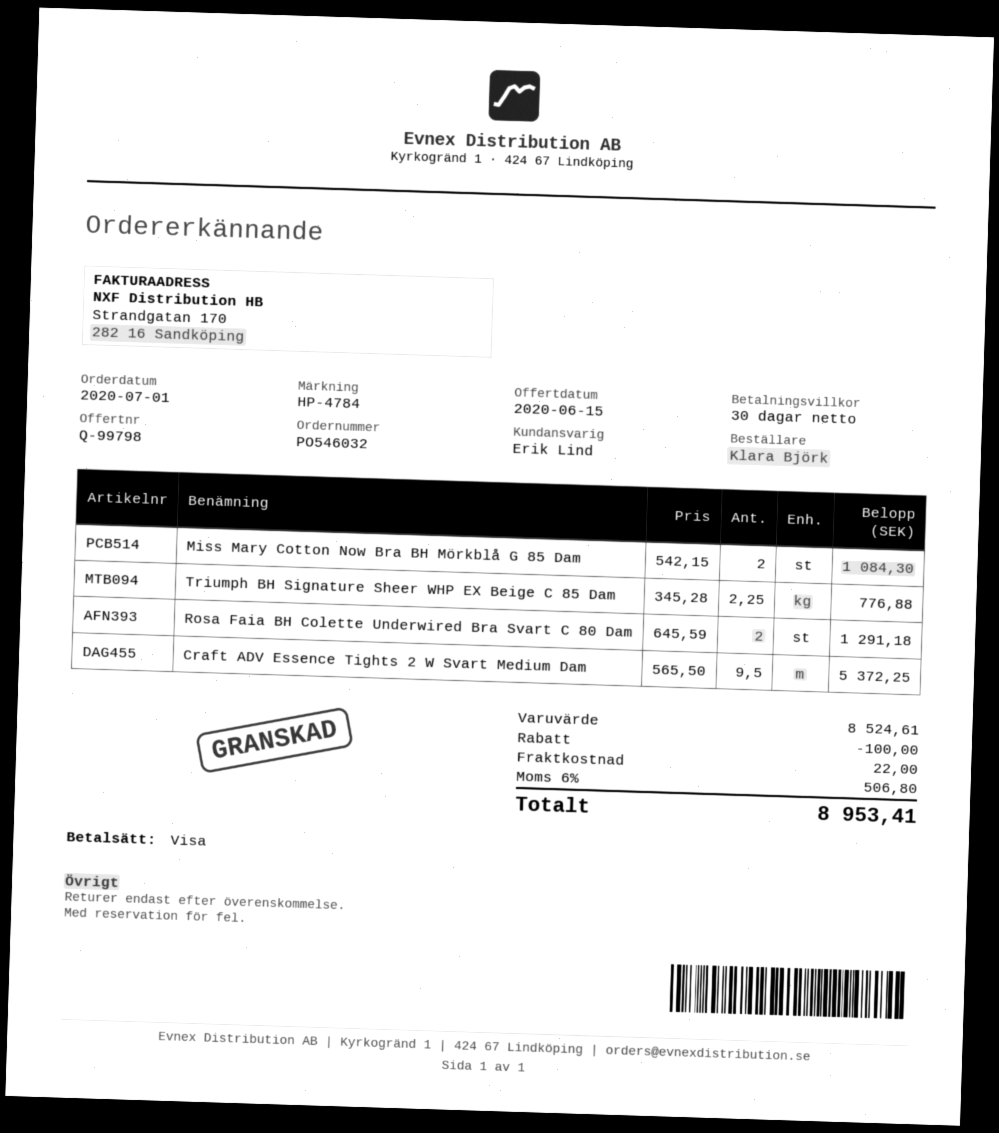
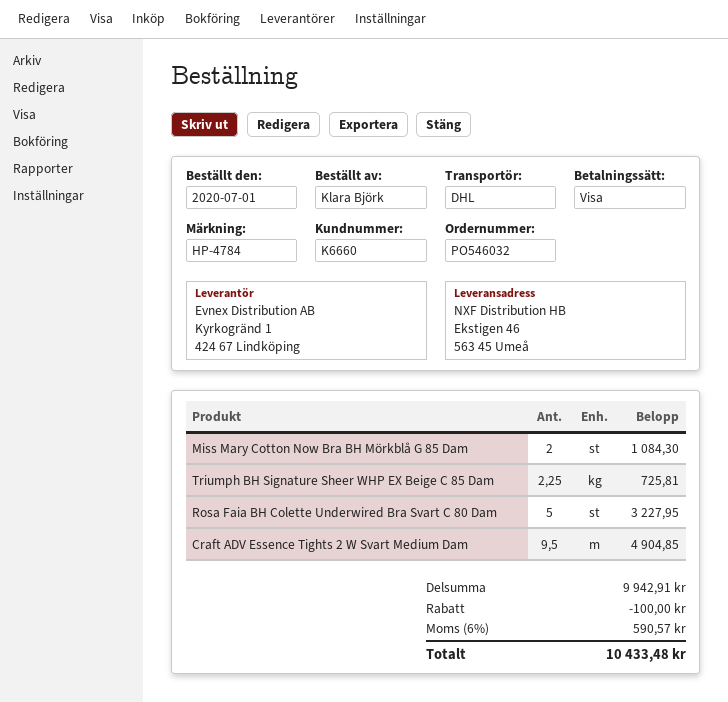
Triumph BH Signature Sheer WHP EX Beige C 85 Dam: 2.25 for 776.88 -> 2.25 for 725.81
Rosa Faia BH Colette Underwired Bra Svart C 80 Dam: 2 for 1291.18 -> 5 for 3227.95
Craft ADV Essence Tights 2 W Svart Medium Dam: 9.5 for 5372.25 -> 9.5 for 4904.85
subtotal: 8524.61 -> 9942.91
shipping: 22.00 -> none
tax: 6% = 506.80 -> 6% = 590.57
total: 8953.41 -> 10433.48

